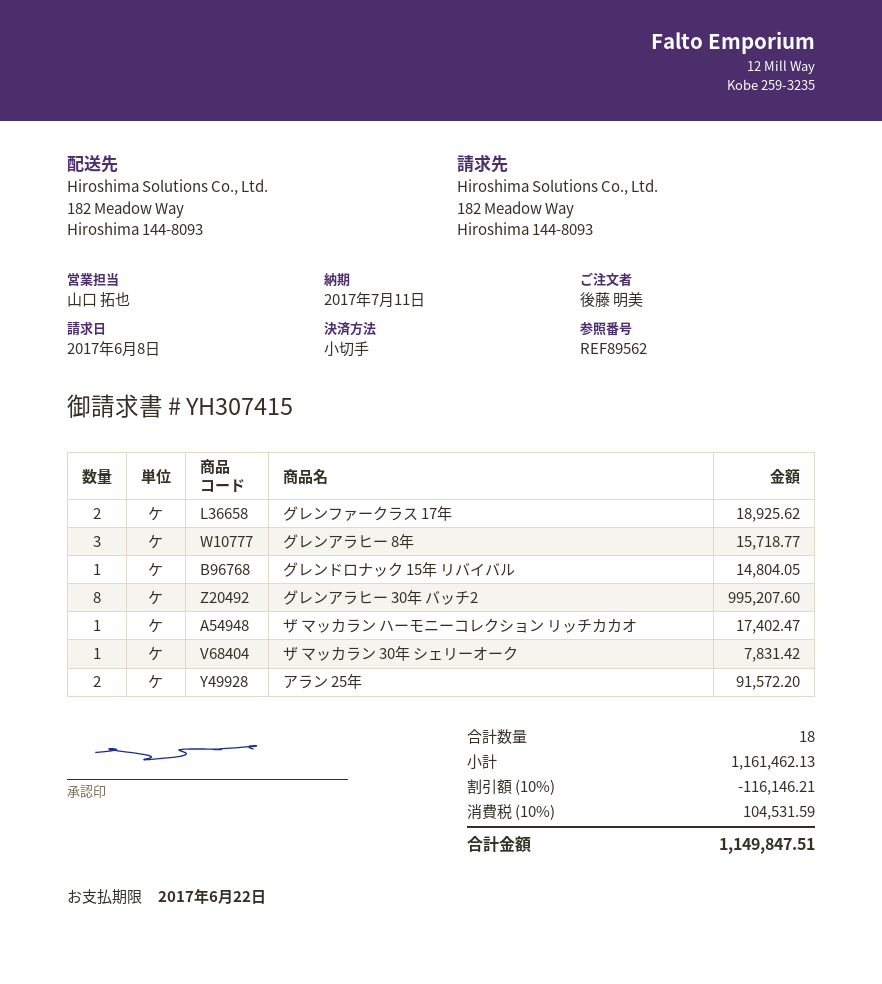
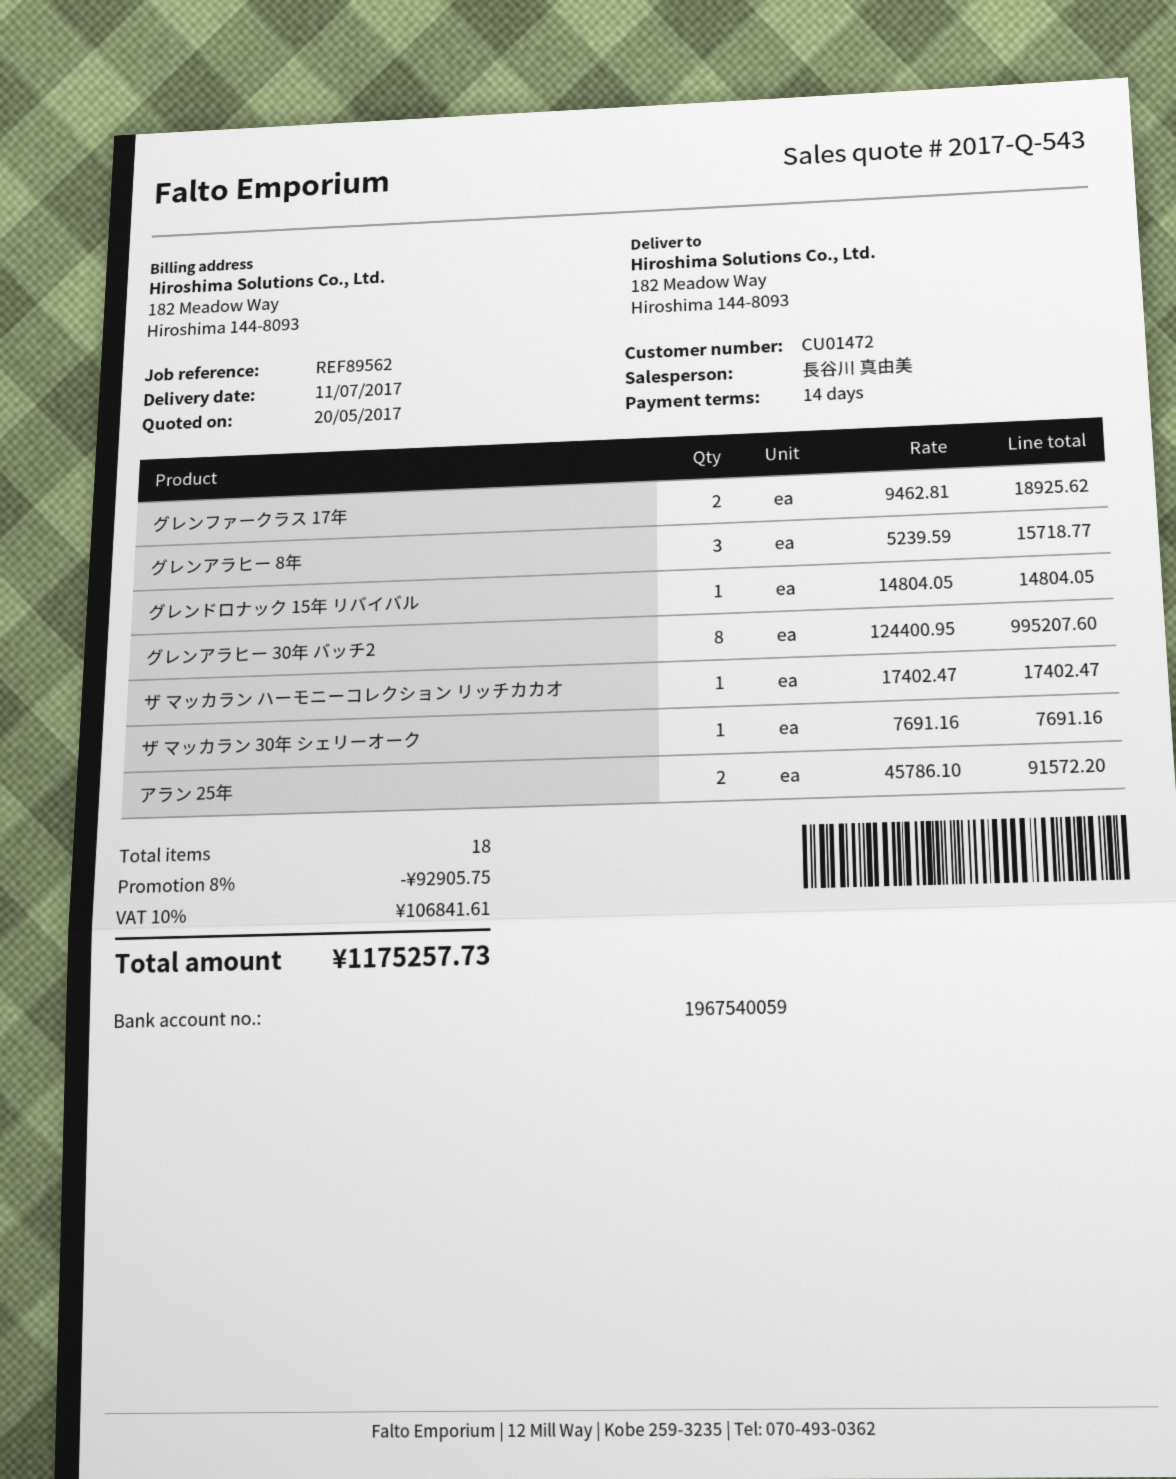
sales rep: 山口 拓也 -> 長谷川 真由美
ザ マッカラン 30年 シェリーオーク: 1 for 7831.42 -> 1 for 7691.16
discount: 10% = 116146.21 -> 8% = 92905.75
tax: 10% = 104531.59 -> 10% = 106841.61
total: 1149847.51 -> 1175257.73

